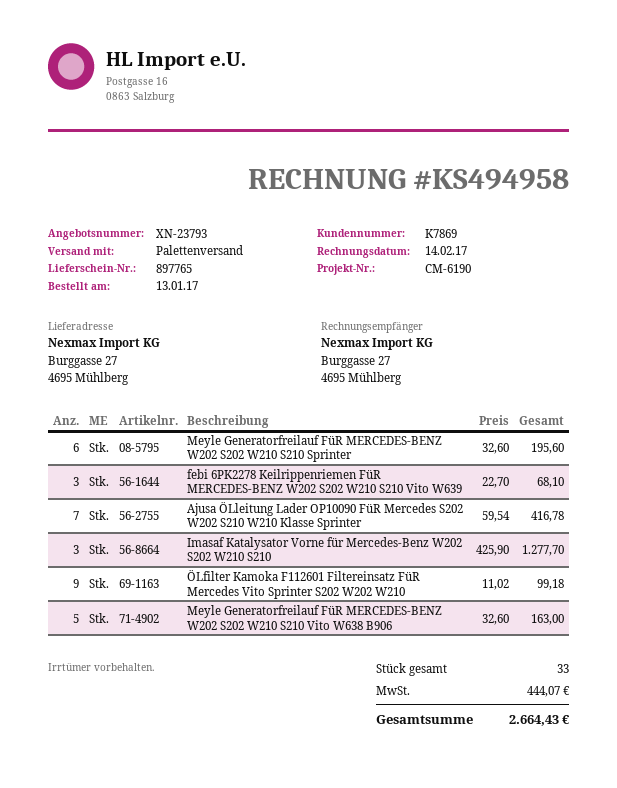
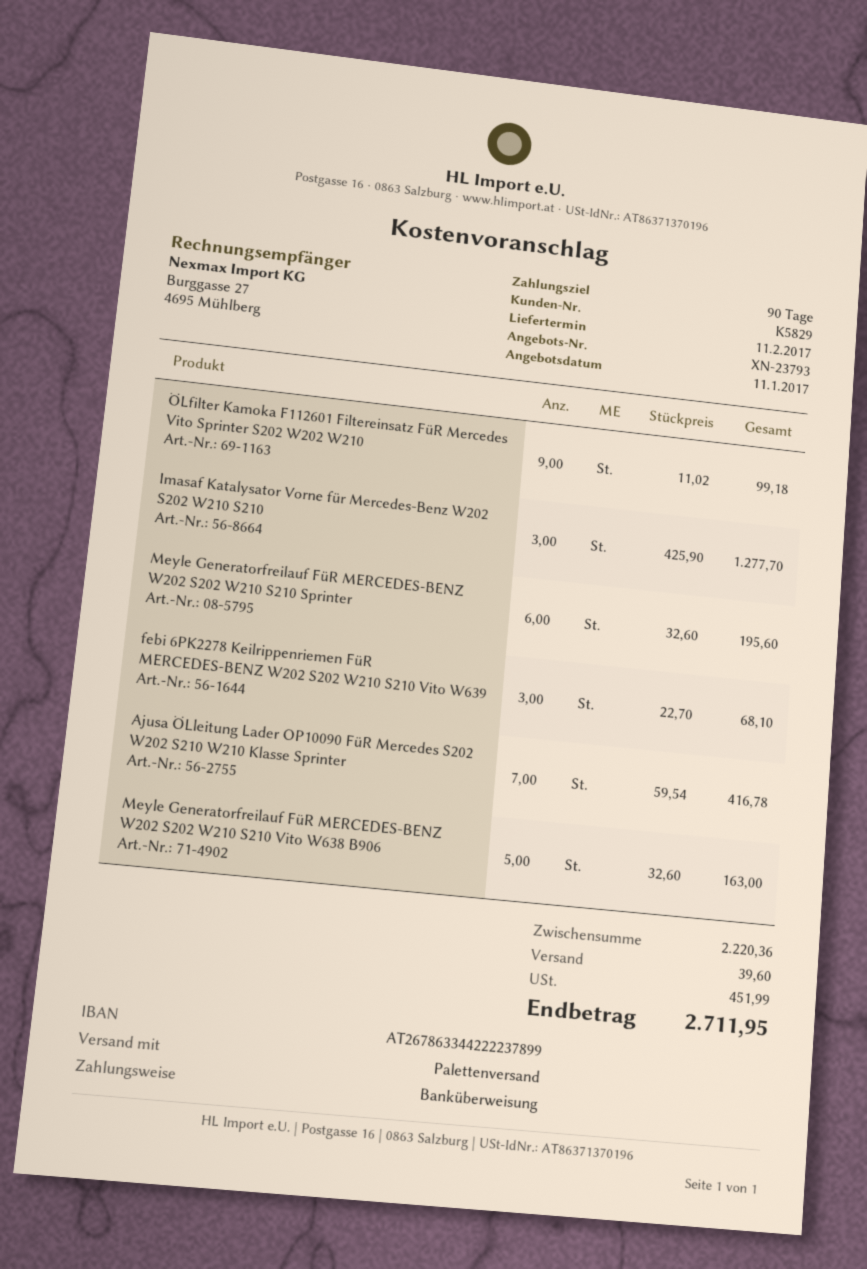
customer number: K7869 -> K5829
shipping: none -> 39.60
tax: 444.07 -> 451.99
total: 2664.43 -> 2711.95

